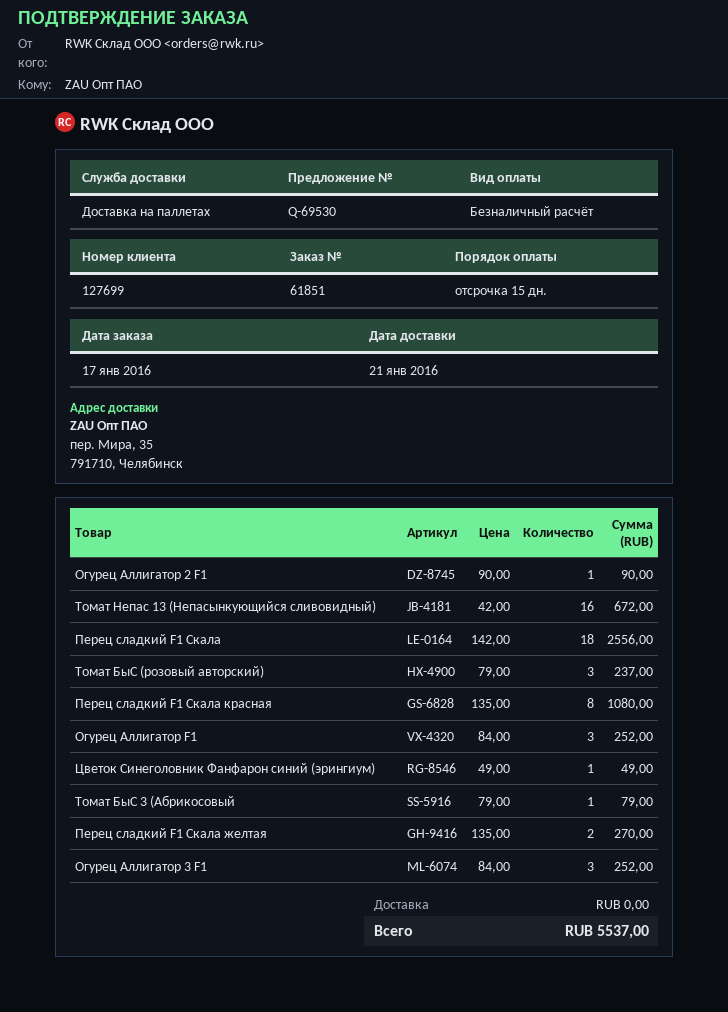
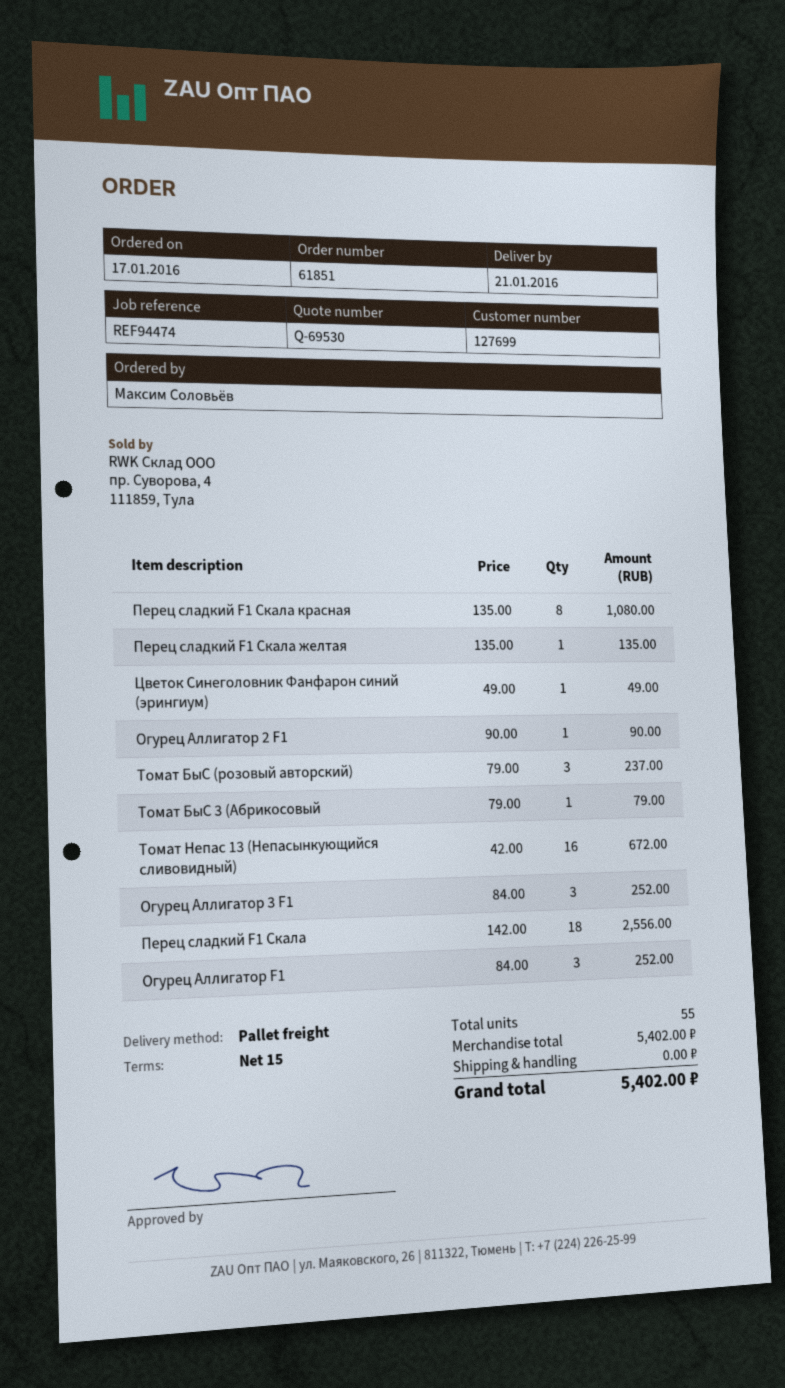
Перец сладкий F1 Скала желтая: 2 x 135.00 = 270.00 -> 1 x 135.00 = 135.00
total: 5537.00 -> 5402.00

